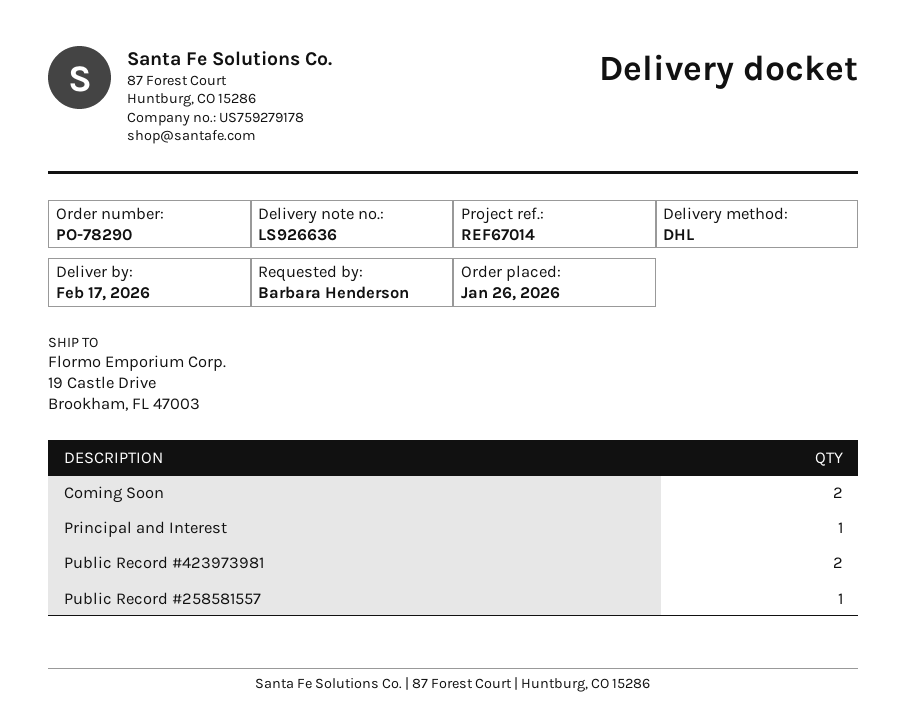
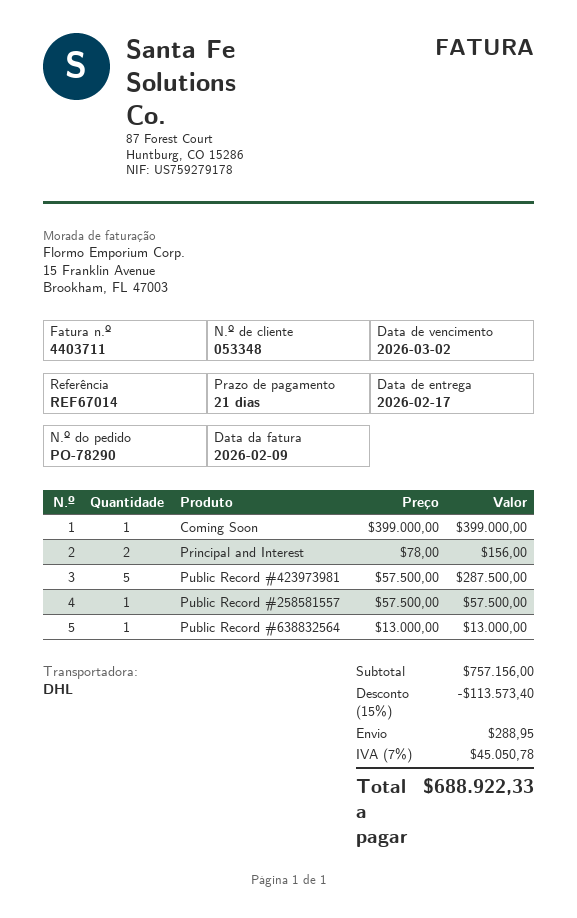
Coming Soon: 2 -> 1
Principal and Interest: 1 -> 2
Public Record #423973981: 2 -> 5
Public Record #638832564: none -> 1

